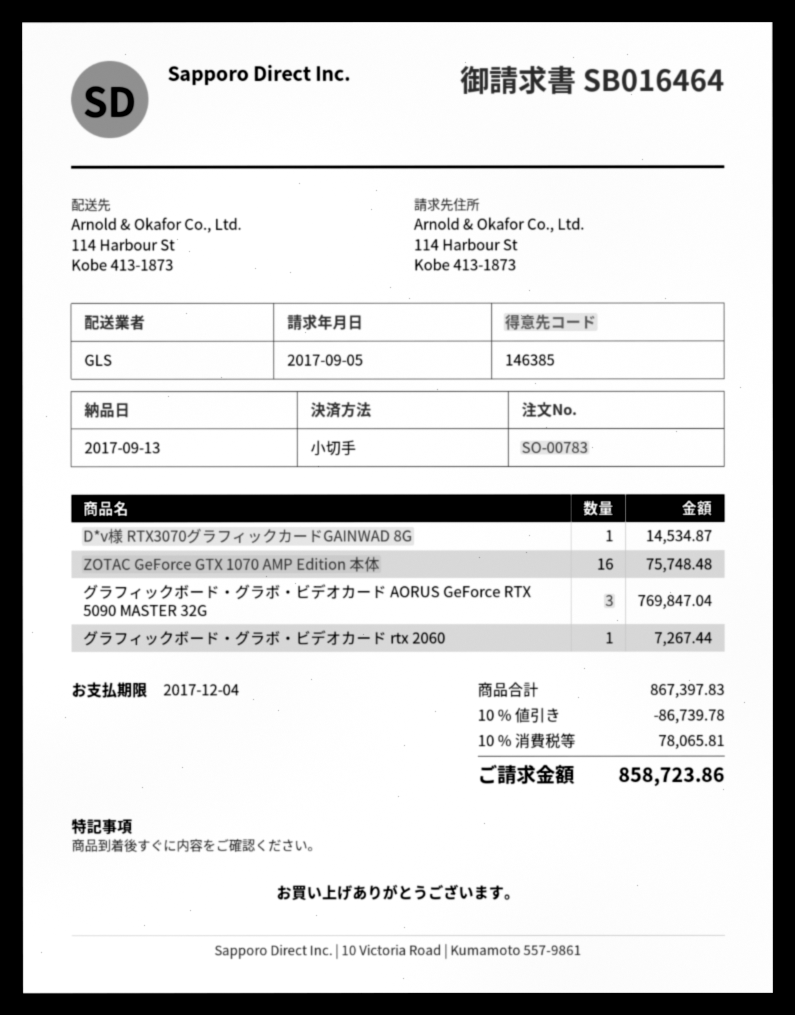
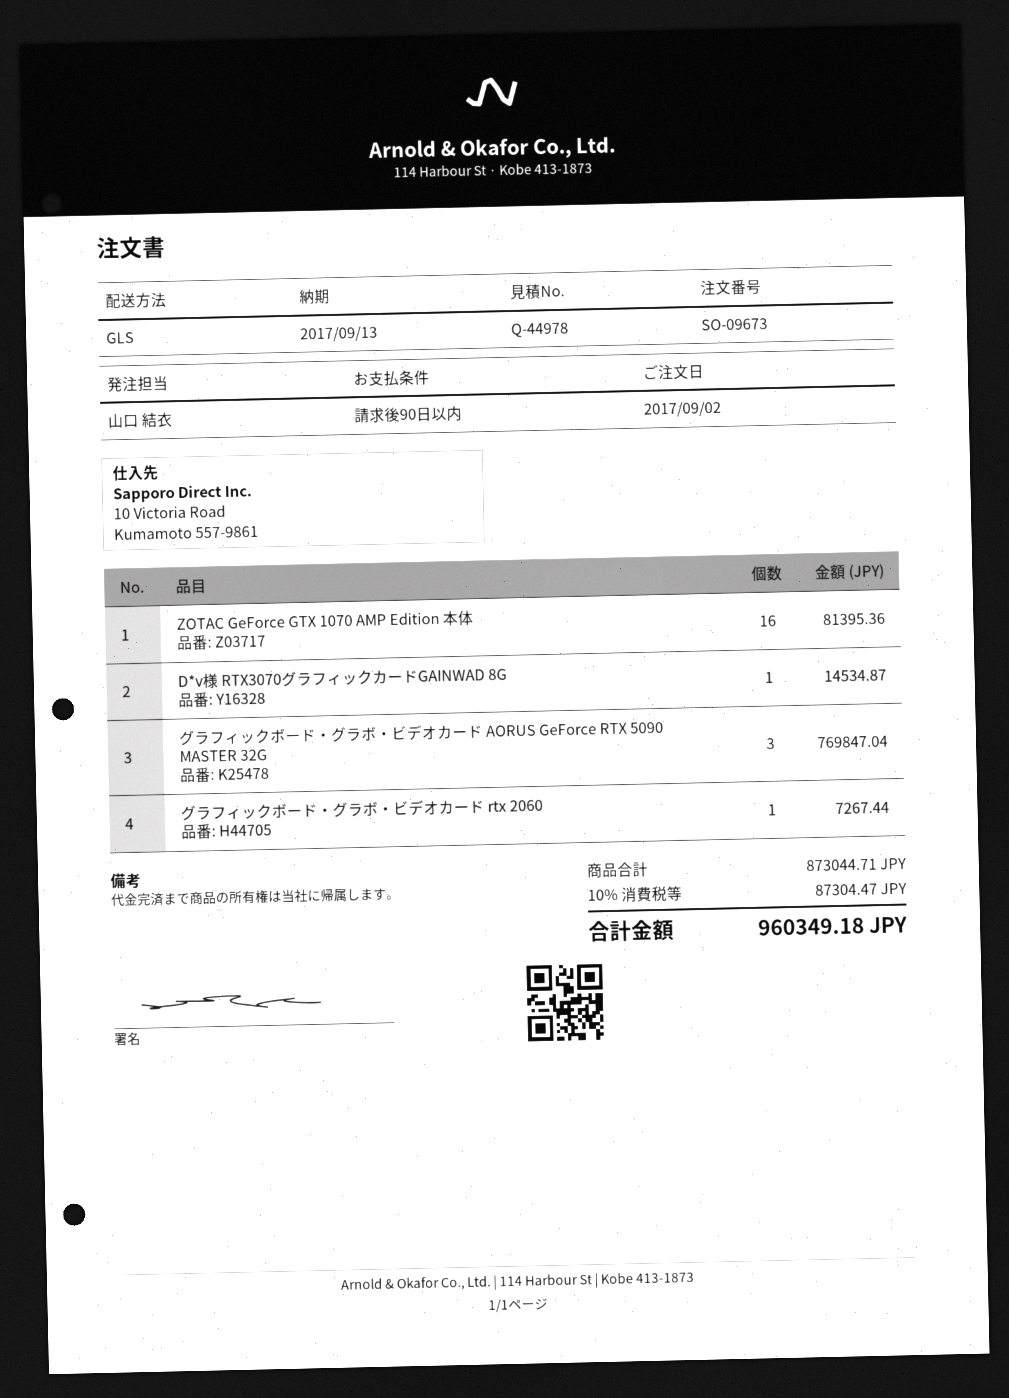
order number: SO-00783 -> SO-09673
ZOTAC GeForce GTX 1070 AMP Edition 本体: 16 for 75748.48 -> 16 for 81395.36
subtotal: 867397.83 -> 873044.71
discount: 10% = 86739.78 -> none
tax: 10% = 78065.81 -> 10% = 87304.47
total: 858723.86 -> 960349.18

